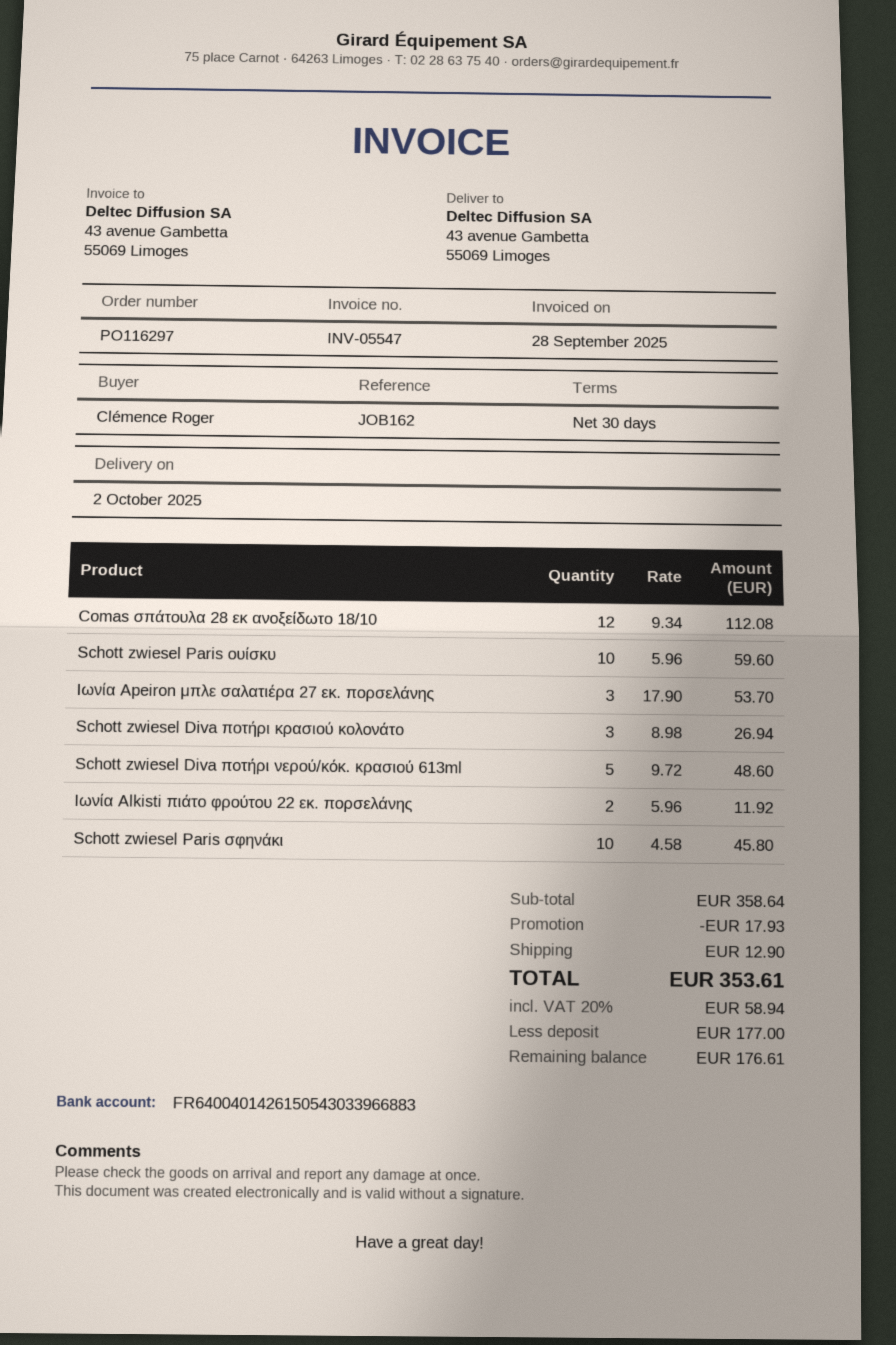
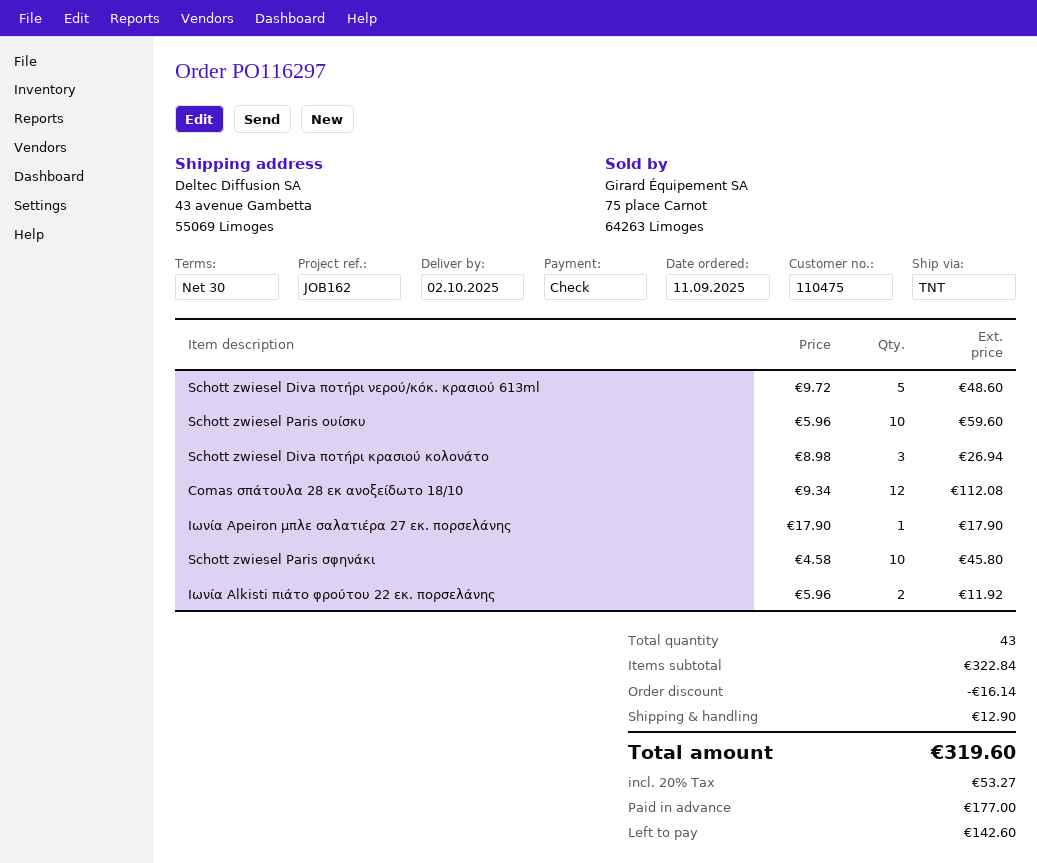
Ιωνία Apeiron μπλε σαλατιέρα 27 εκ. πορσελάνης: 3 x 17.90 = 53.70 -> 1 x 17.90 = 17.90
subtotal: 358.64 -> 322.84
discount: 17.93 -> 16.14
tax: 20% = 58.94 -> 20% = 53.27
total: 353.61 -> 319.60
balance: 176.61 -> 142.60

